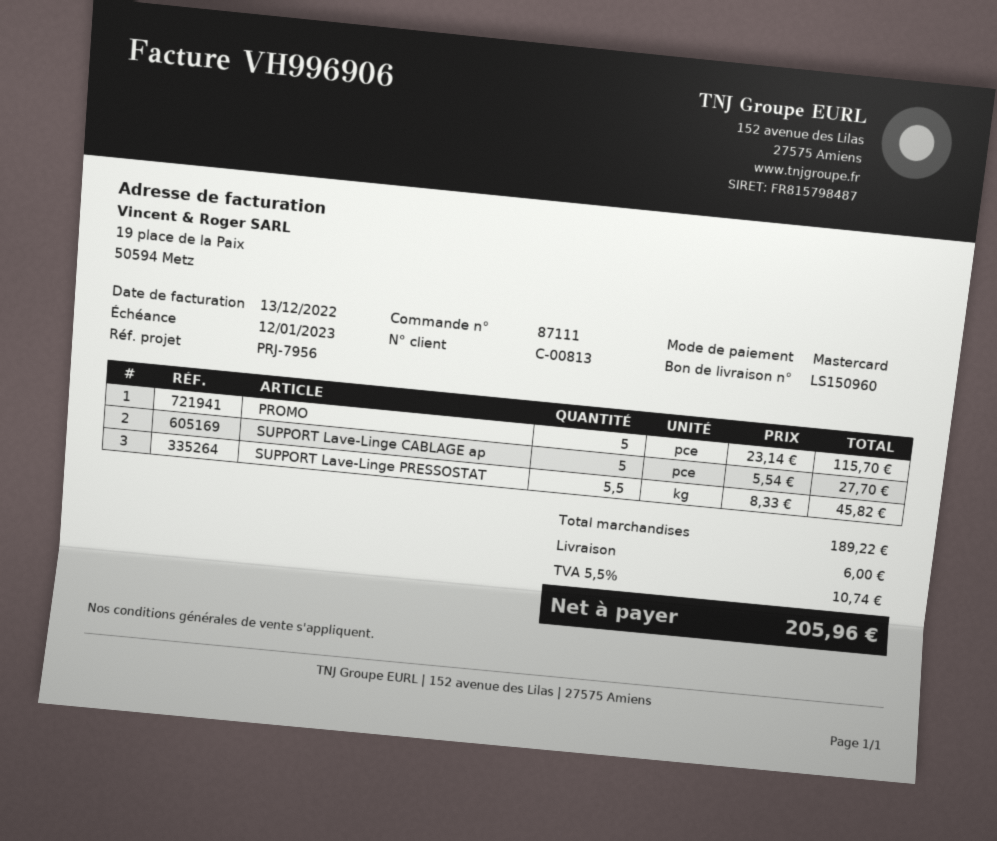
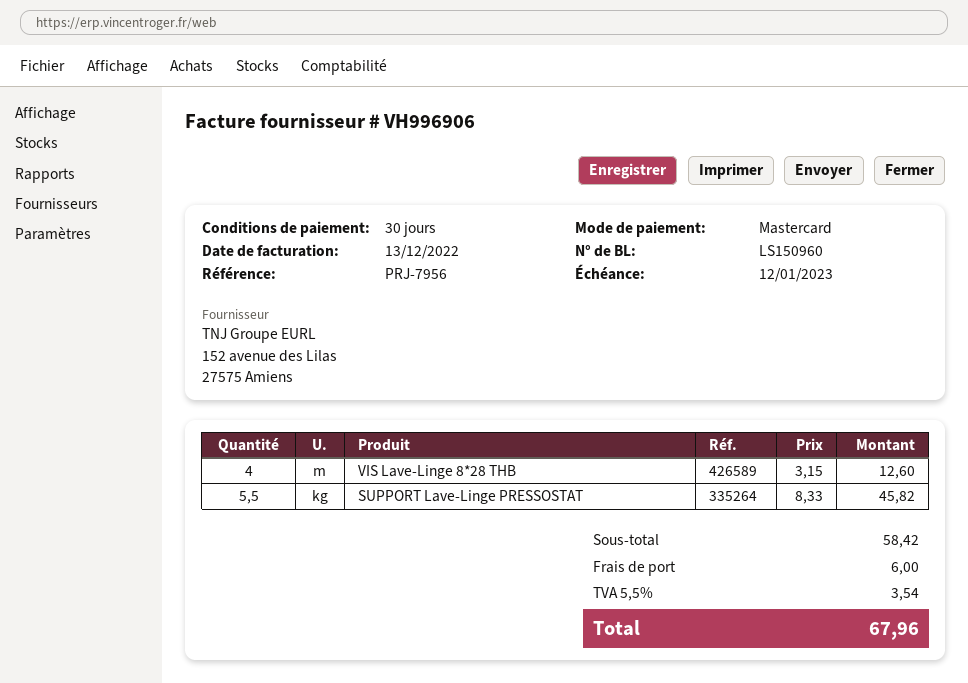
PROMO: 5 x 23.14 = 115.70 -> none
SUPPORT Lave-Linge CABLAGE ap: 5 x 5.54 = 27.70 -> none
VIS Lave-Linge 8*28 THB: none -> 4 x 3.15 = 12.60
subtotal: 189.22 -> 58.42
tax: 5.5% = 10.74 -> 5.5% = 3.54
total: 205.96 -> 67.96

